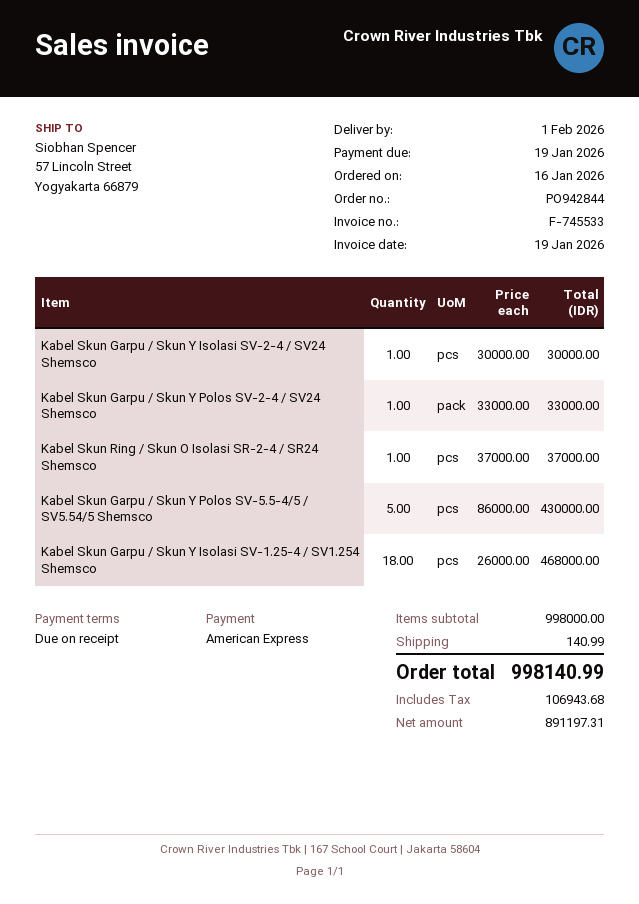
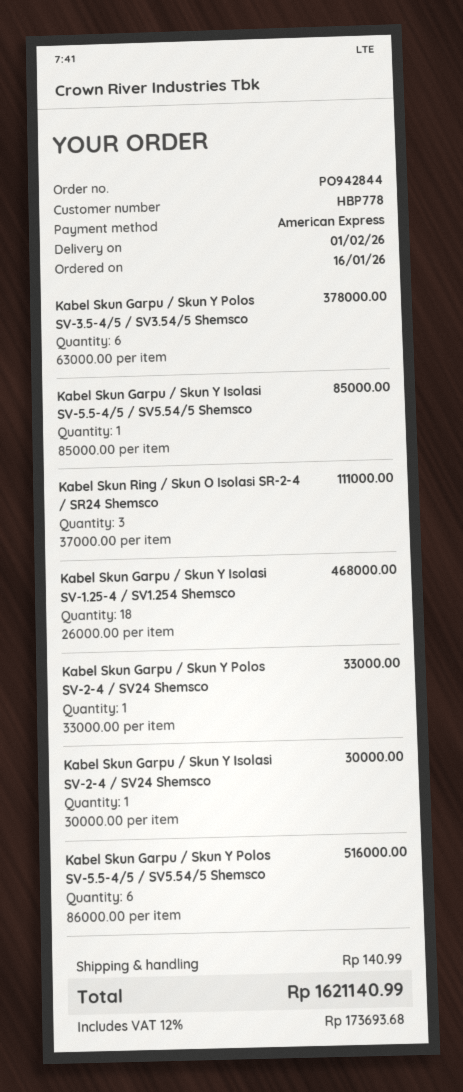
Kabel Skun Ring / Skun O Isolasi SR-2-4 / SR24 Shemsco: 1 x 37000.00 = 37000.00 -> 3 x 37000.00 = 111000.00
Kabel Skun Garpu / Skun Y Polos SV-5.5-4/5 / SV5.54/5 Shemsco: 5 x 86000.00 = 430000.00 -> 6 x 86000.00 = 516000.00
Kabel Skun Garpu / Skun Y Polos SV-3.5-4/5 / SV3.54/5 Shemsco: none -> 6 x 63000.00 = 378000.00
Kabel Skun Garpu / Skun Y Isolasi SV-5.5-4/5 / SV5.54/5 Shemsco: none -> 1 x 85000.00 = 85000.00
tax: 106943.68 -> 173693.68
total: 998140.99 -> 1621140.99

